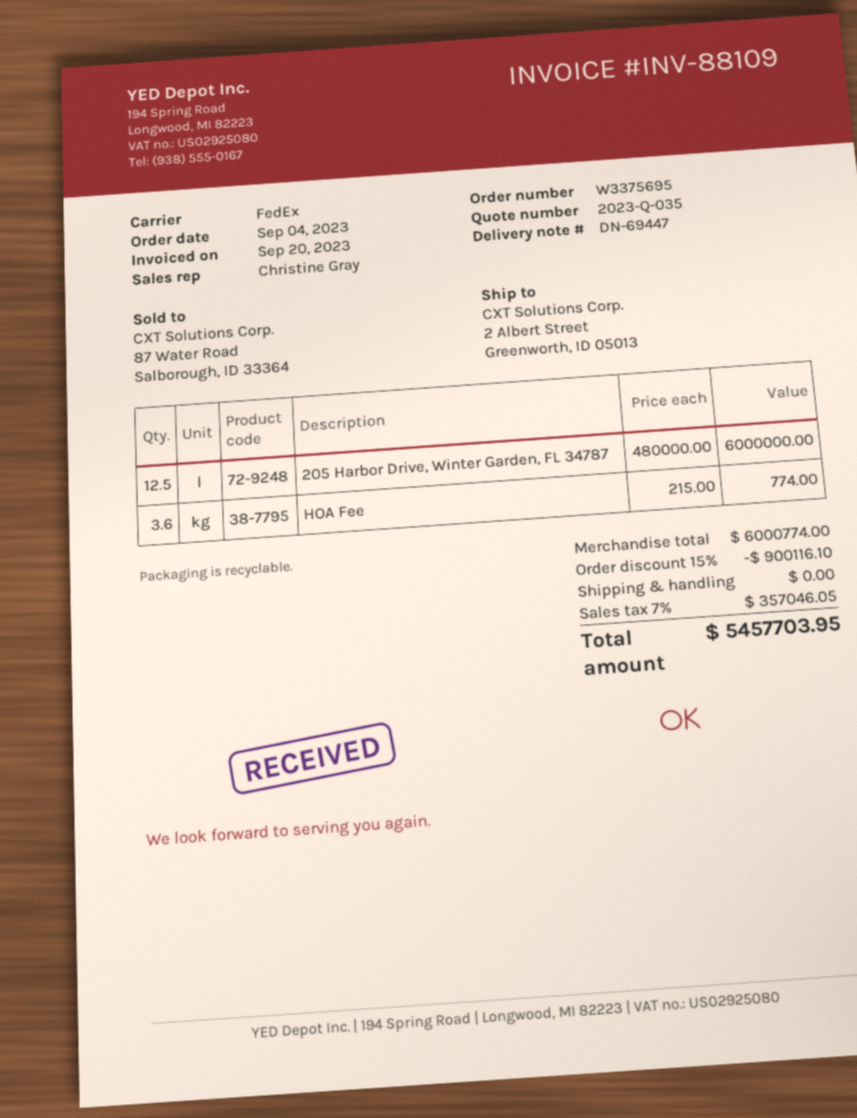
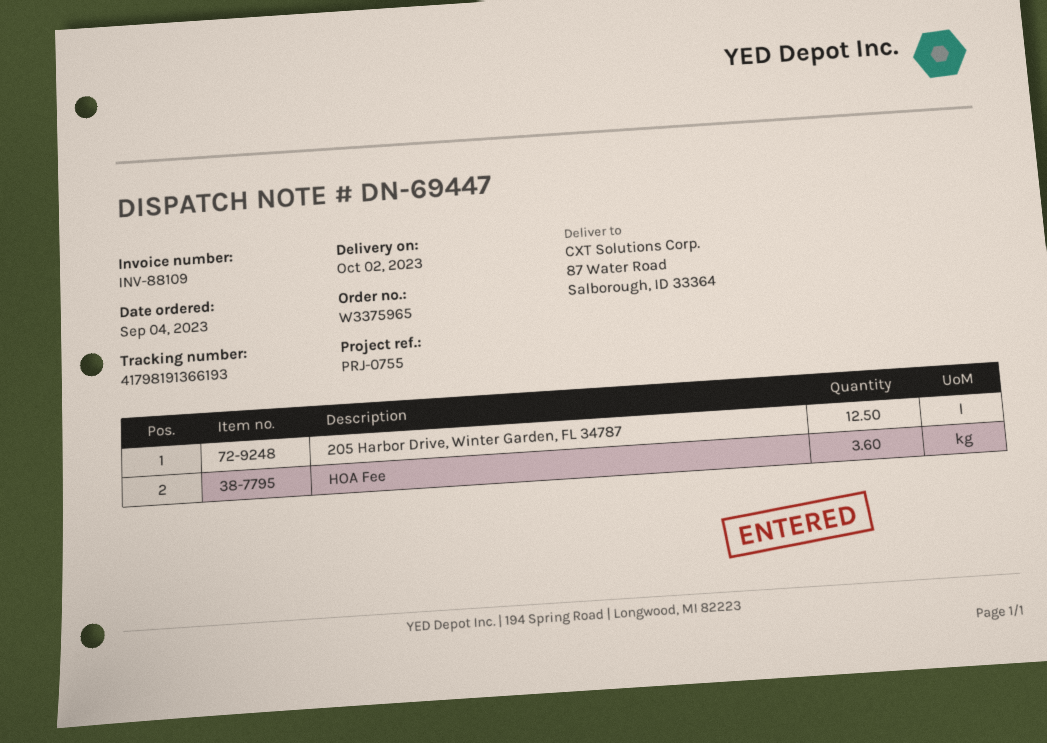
order number: W3375695 -> W3375965
ship to: 2 Albert Street, Greenworth, ID 05013 -> 87 Water Road, Salborough, ID 33364

